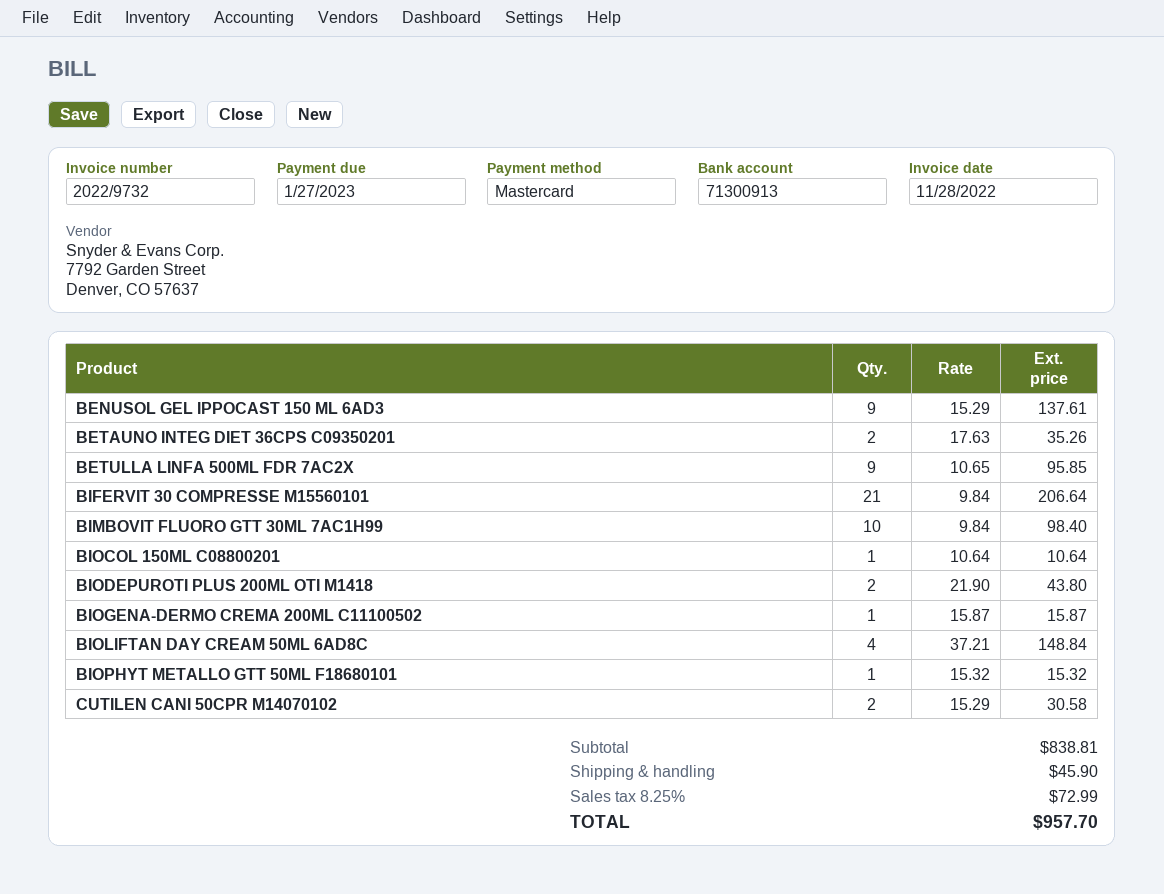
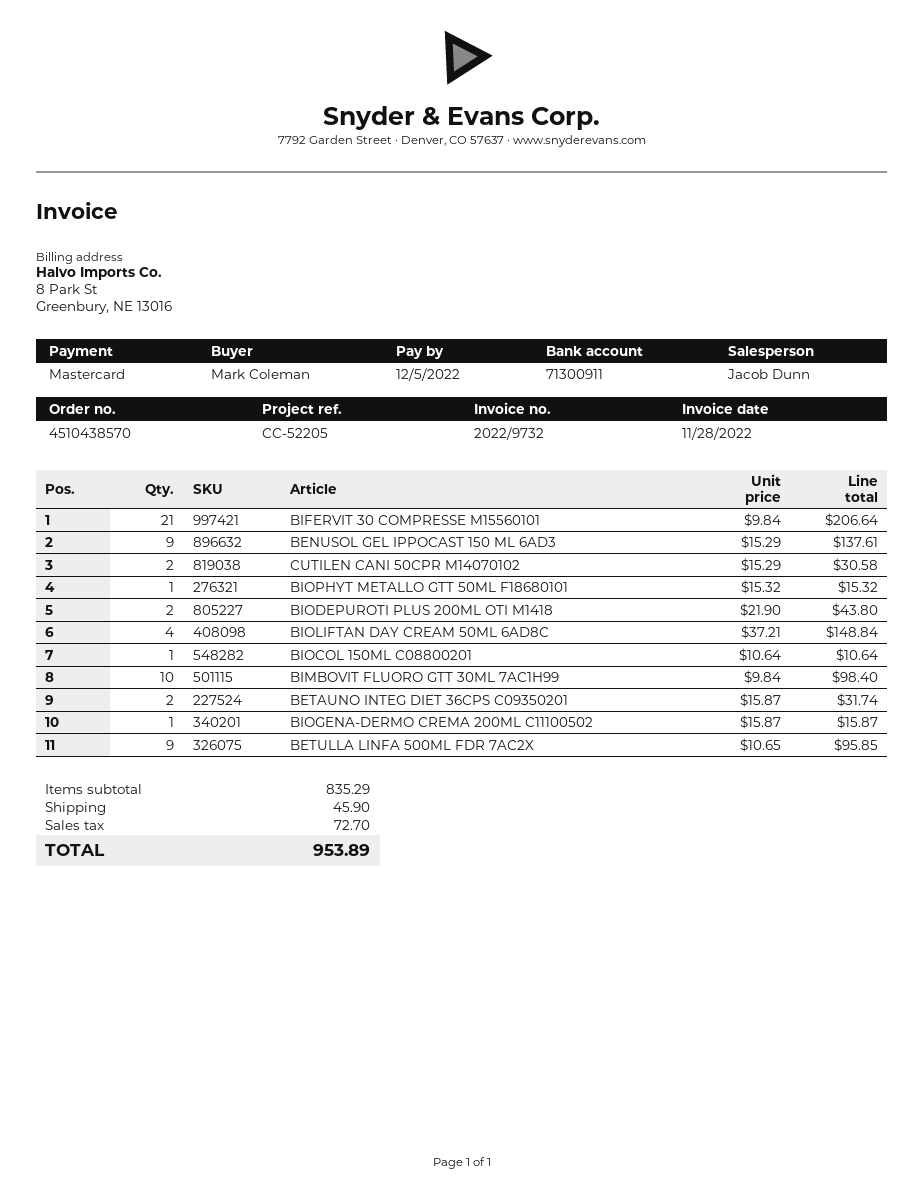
due date: 2023-01-27 -> 2022-12-05
bank account: 71300913 -> 71300911
BETAUNO INTEG DIET 36CPS C09350201: 2 x 17.63 = 35.26 -> 2 x 15.87 = 31.74
subtotal: 838.81 -> 835.29
tax: 72.99 -> 72.70
total: 957.70 -> 953.89

